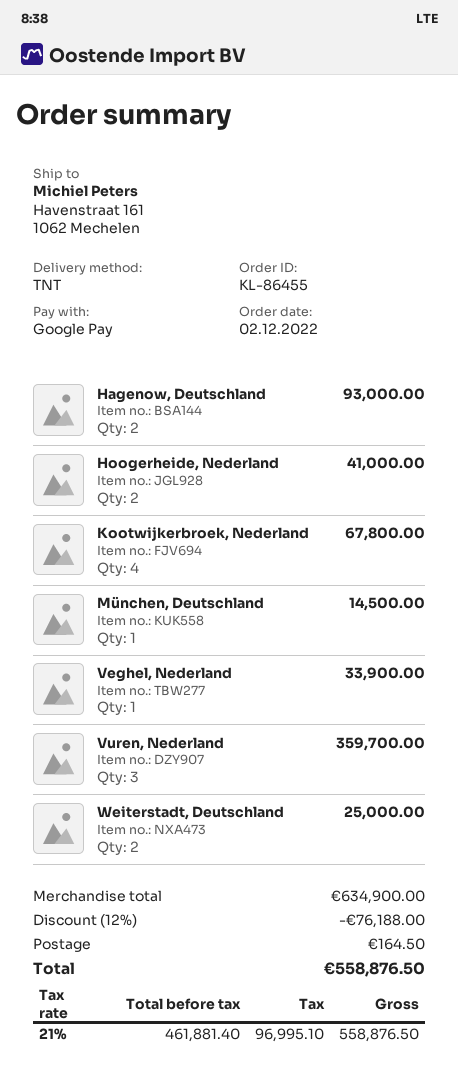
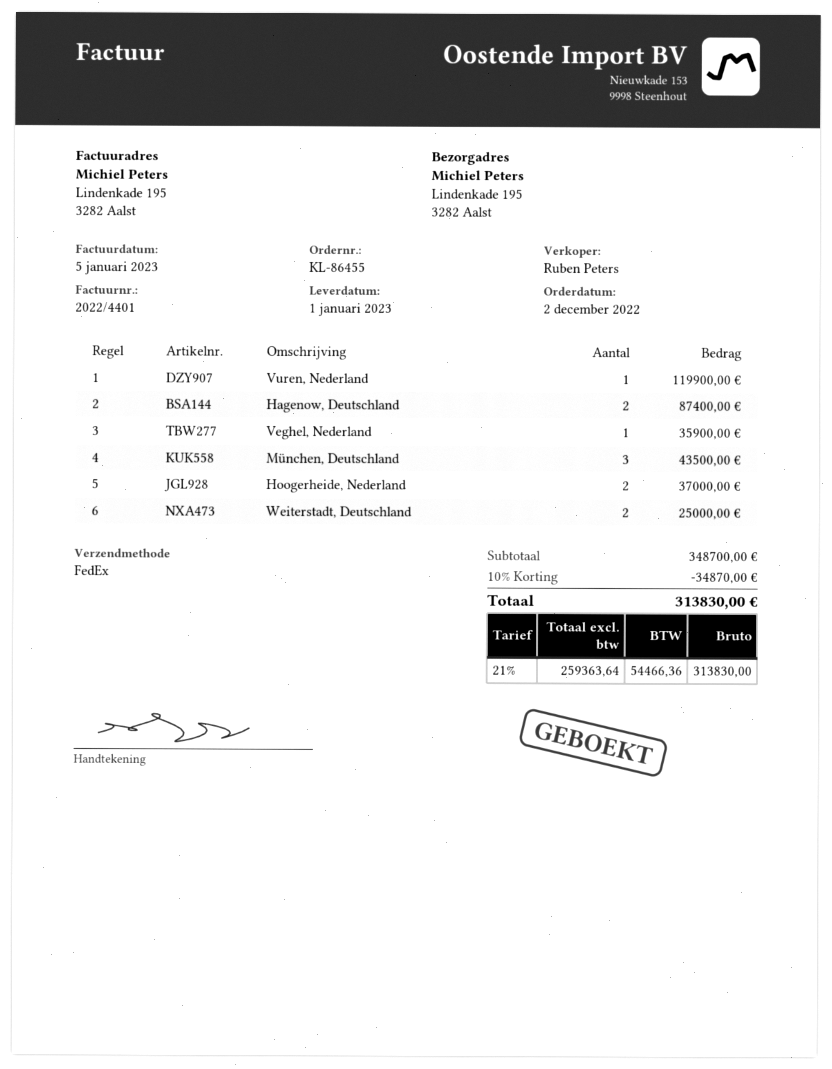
shipping method: TNT -> FedEx
ship to: Havenstraat 161, 1062 Mechelen -> Lindenkade 195, 3282 Aalst
Hagenow, Deutschland: 2 for 93000.00 -> 2 for 87400.00
Hoogerheide, Nederland: 2 for 41000.00 -> 2 for 37000.00
Kootwijkerbroek, Nederland: 4 for 67800.00 -> none
München, Deutschland: 1 for 14500.00 -> 3 for 43500.00
Veghel, Nederland: 1 for 33900.00 -> 1 for 35900.00
Vuren, Nederland: 3 for 359700.00 -> 1 for 119900.00
subtotal: 634900.00 -> 348700.00
discount: 12% = 76188.00 -> 10% = 34870.00
shipping: 164.50 -> none
net: 461881.40 -> 259363.64
tax: 21% = 96995.10 -> 21% = 54466.36
total: 558876.50 -> 313830.00

